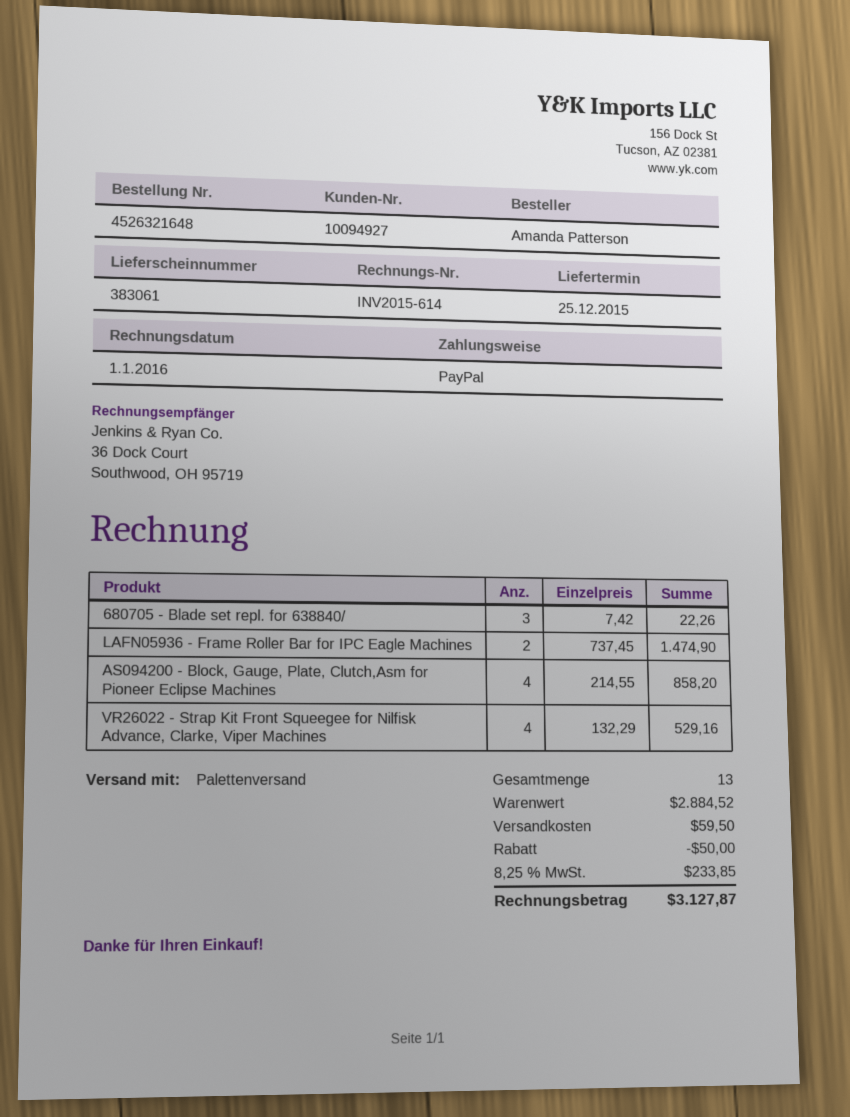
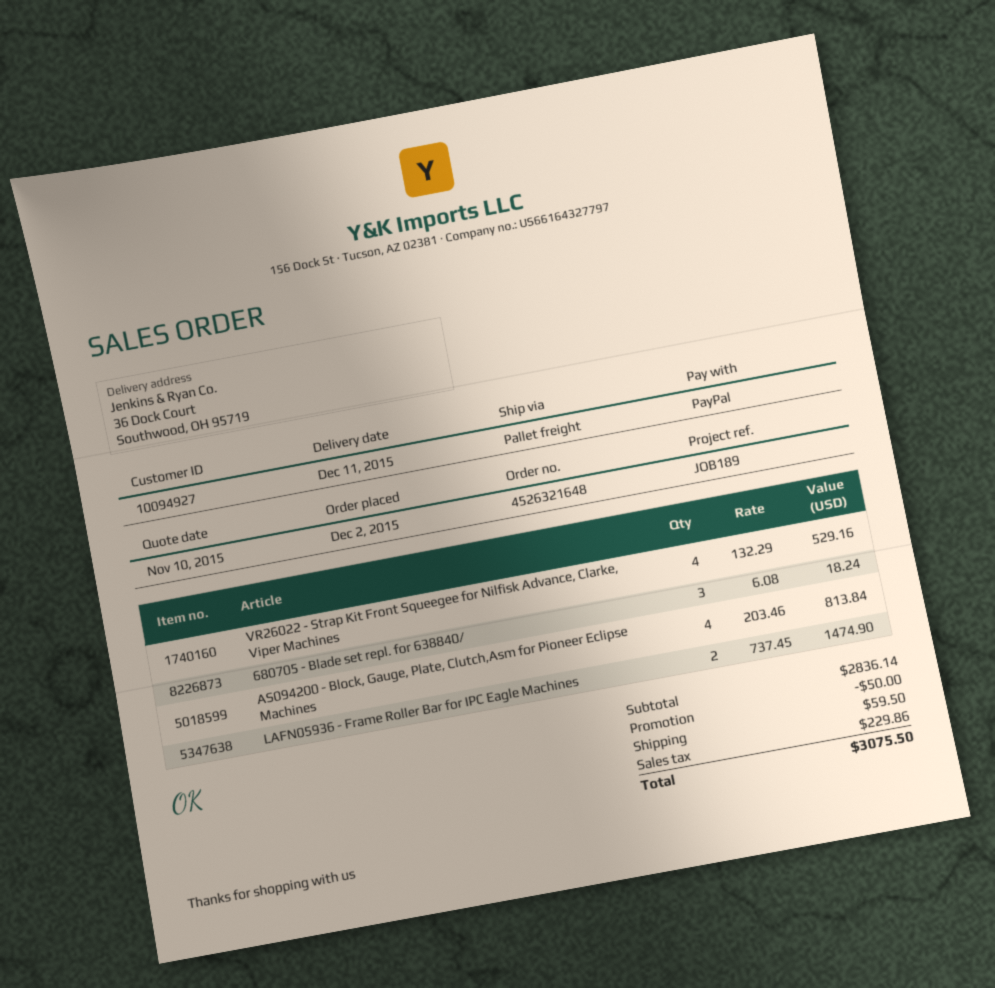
delivery date: 2015-12-25 -> 2015-12-11
680705 - Blade set repl. for 638840/: 3 x 7.42 = 22.26 -> 3 x 6.08 = 18.24
AS094200 - Block, Gauge, Plate, Clutch,Asm for Pioneer Eclipse Machines: 4 x 214.55 = 858.20 -> 4 x 203.46 = 813.84
subtotal: 2884.52 -> 2836.14
tax: 233.85 -> 229.86
total: 3127.87 -> 3075.50

